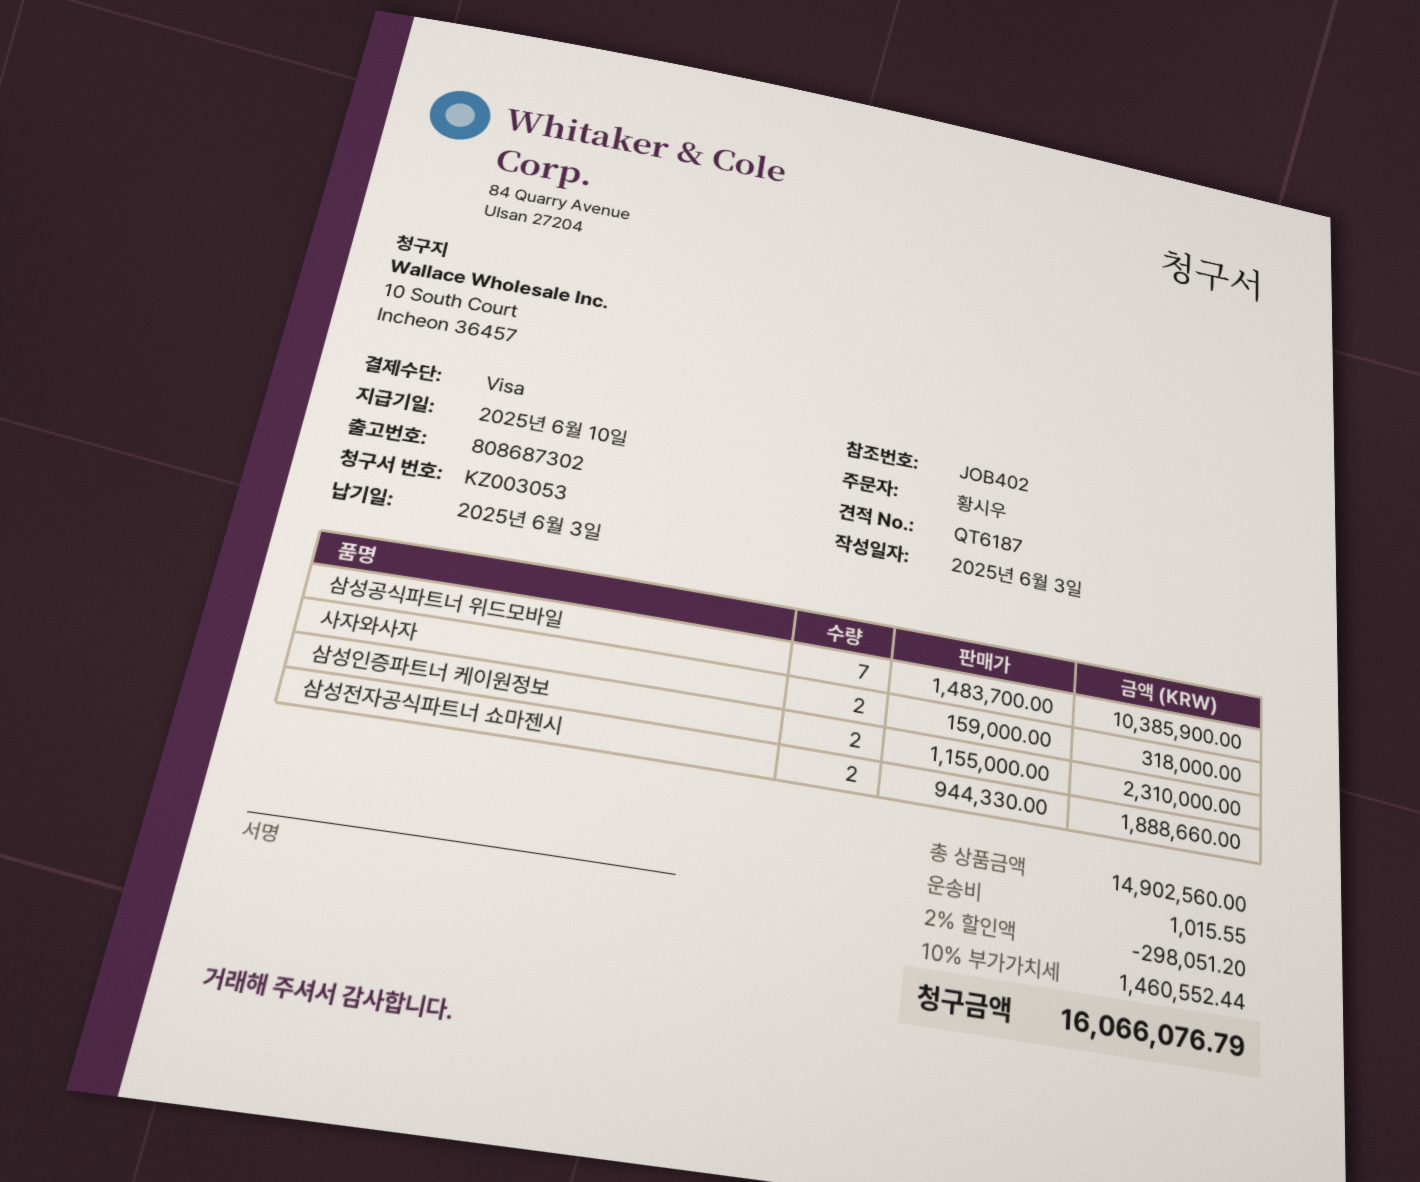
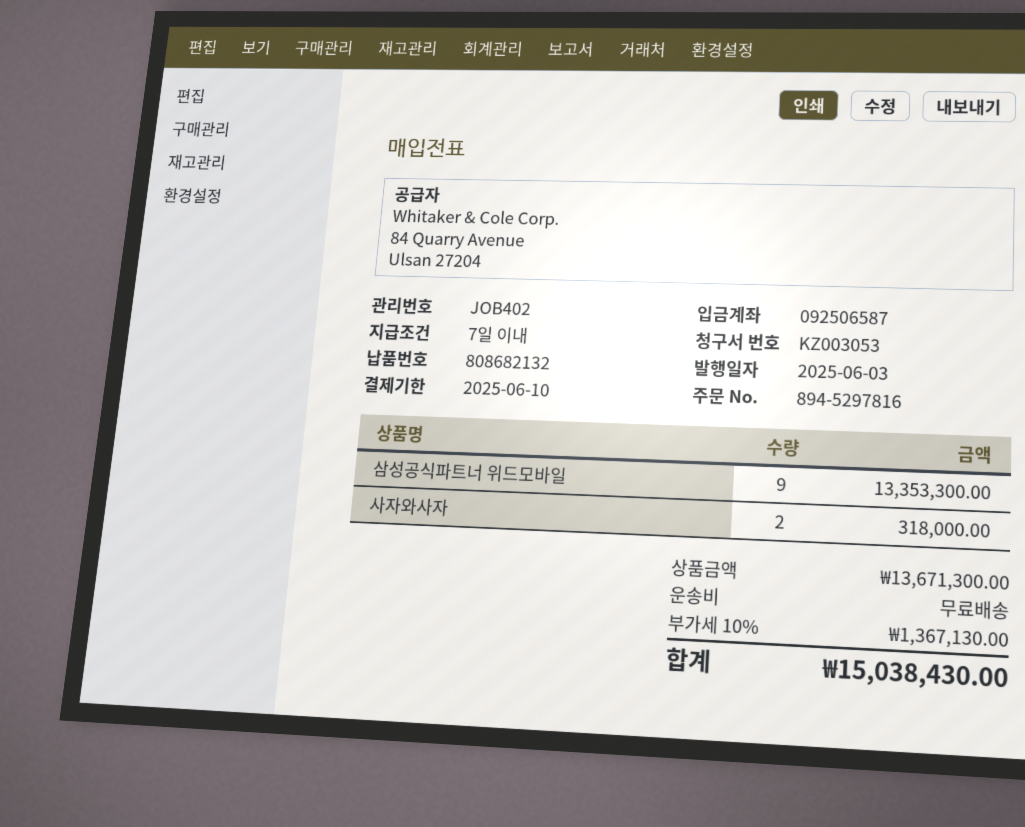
delivery note number: 808687302 -> 808682132
삼성공식파트너 위드모바일: 7 for 10385900.00 -> 9 for 13353300.00
삼성인증파트너 케이원정보: 2 for 2310000.00 -> none
삼성전자공식파트너 쇼마젠시: 2 for 1888660.00 -> none
subtotal: 14902560.00 -> 13671300.00
discount: 2% = 298051.20 -> none
shipping: 1015.55 -> 0.00
tax: 10% = 1460552.44 -> 10% = 1367130.00
total: 16066076.79 -> 15038430.00

